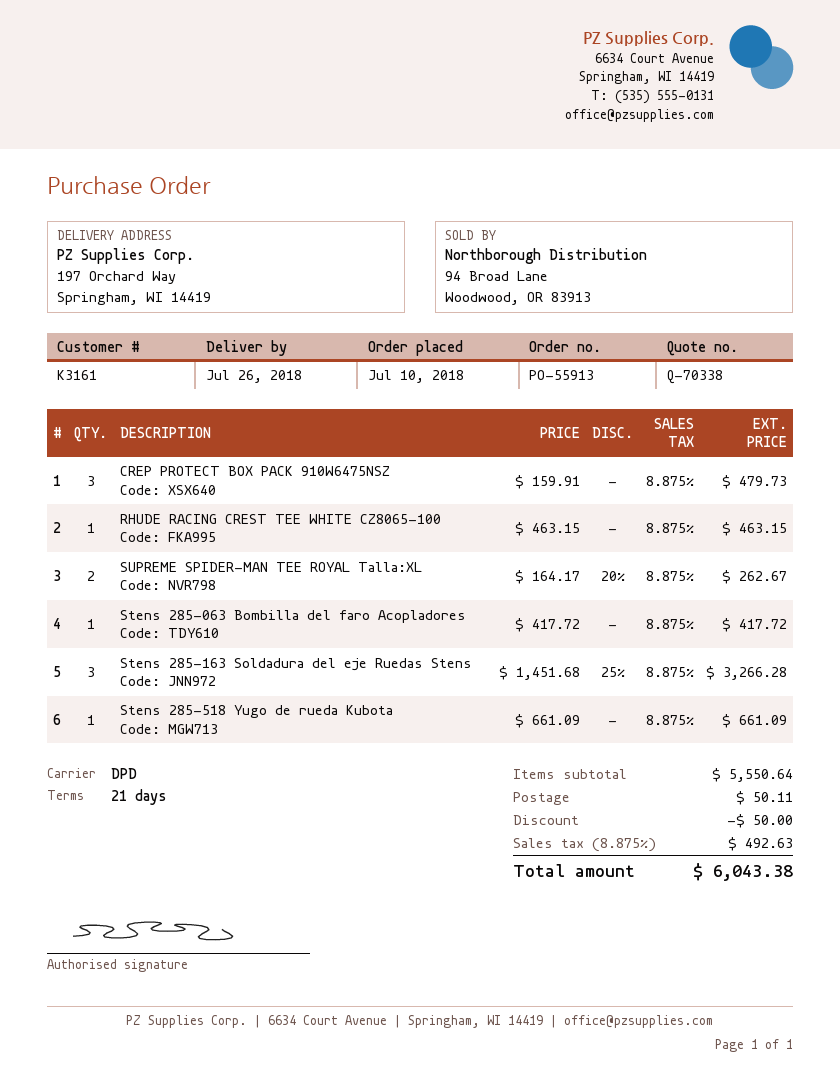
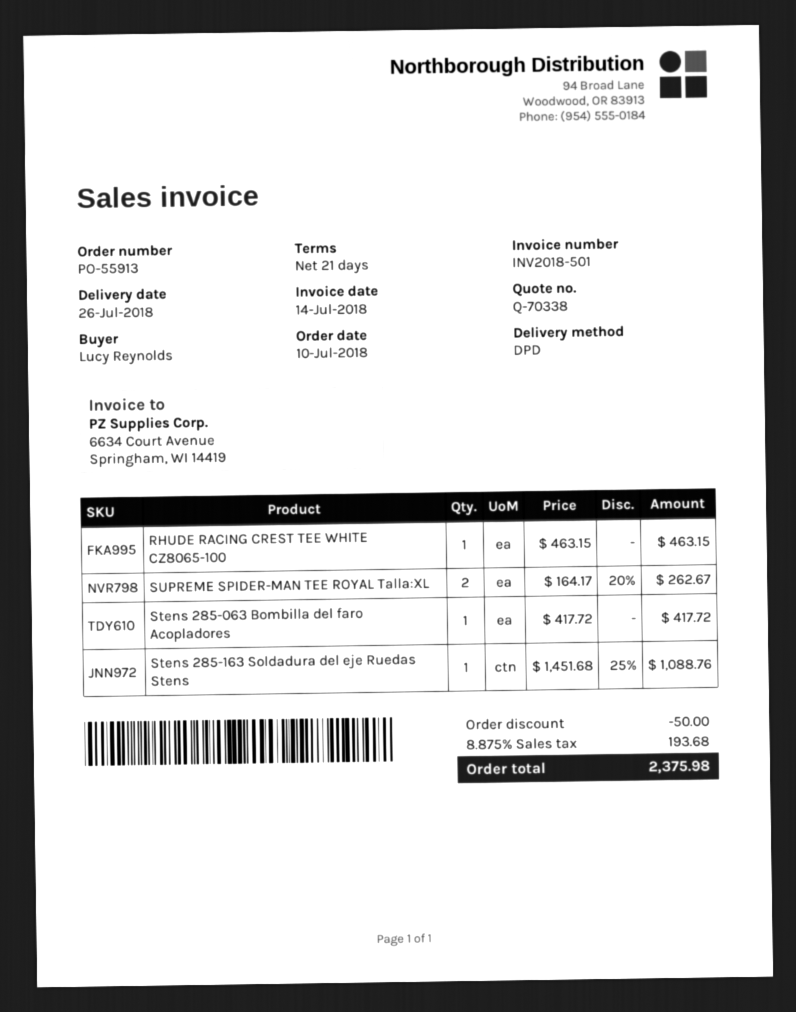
CREP PROTECT BOX PACK 910W6475NSZ: 3 x 159.91 = 479.73 -> none
Stens 285-163 Soldadura del eje Ruedas Stens: 3 x 1451.68 - 25% = 3266.28 -> 1 x 1451.68 - 25% = 1088.76
Stens 285-518 Yugo de rueda Kubota: 1 x 661.09 = 661.09 -> none
shipping: 50.11 -> none
tax: 8.875% = 492.63 -> 8.875% = 193.68
total: 6043.38 -> 2375.98

